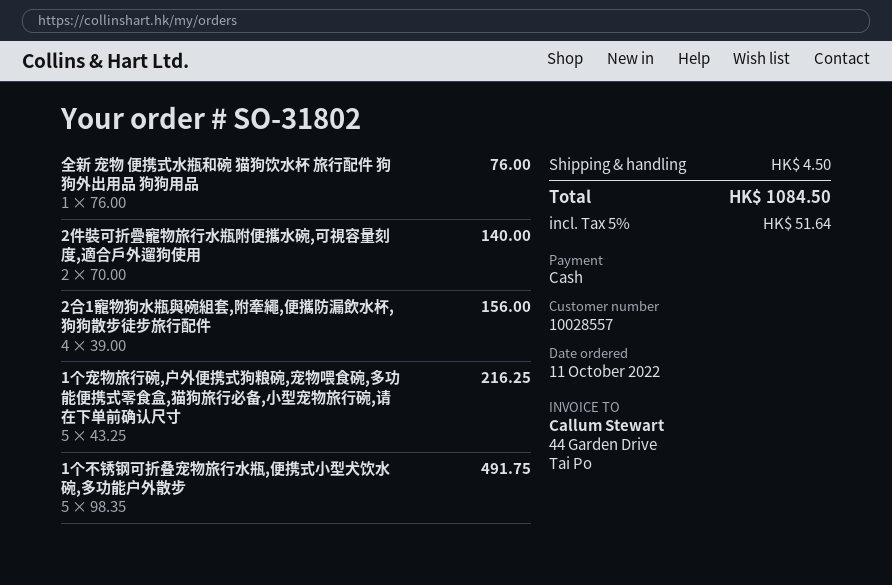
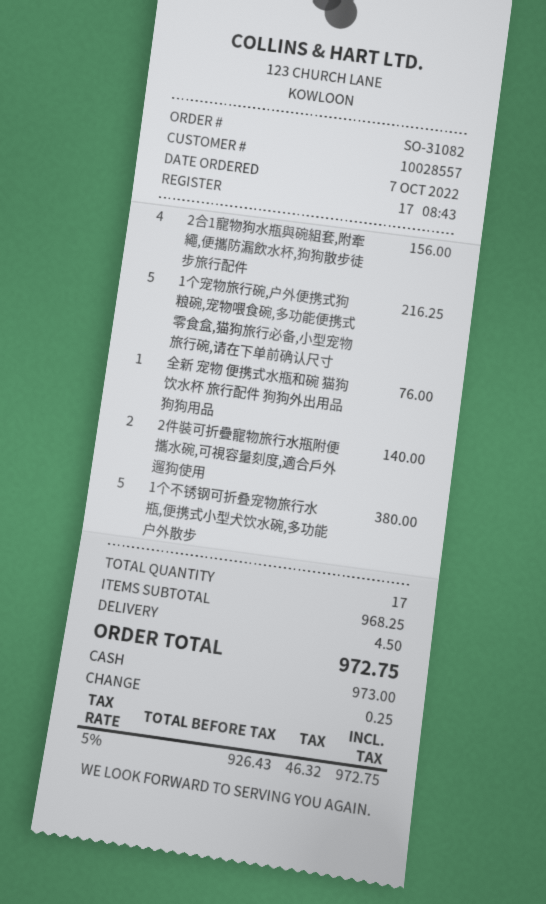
order number: SO-31802 -> SO-31082
order date: 2022-10-11 -> 2022-10-07
1个不锈钢可折叠宠物旅行水瓶,便携式小型犬饮水碗,多功能户外散步: 5 for 491.75 -> 5 for 380.00
tax: 5% = 51.64 -> 5% = 46.32
total: 1084.50 -> 972.75

